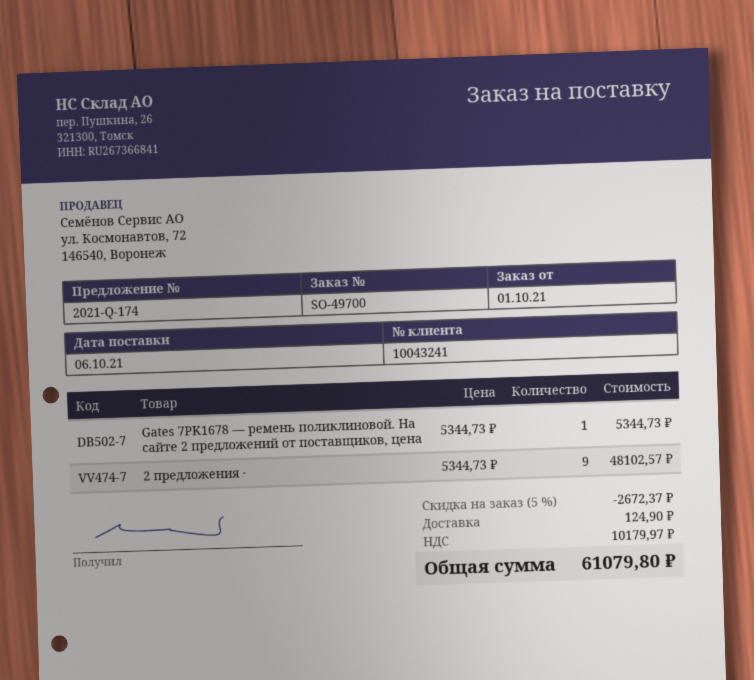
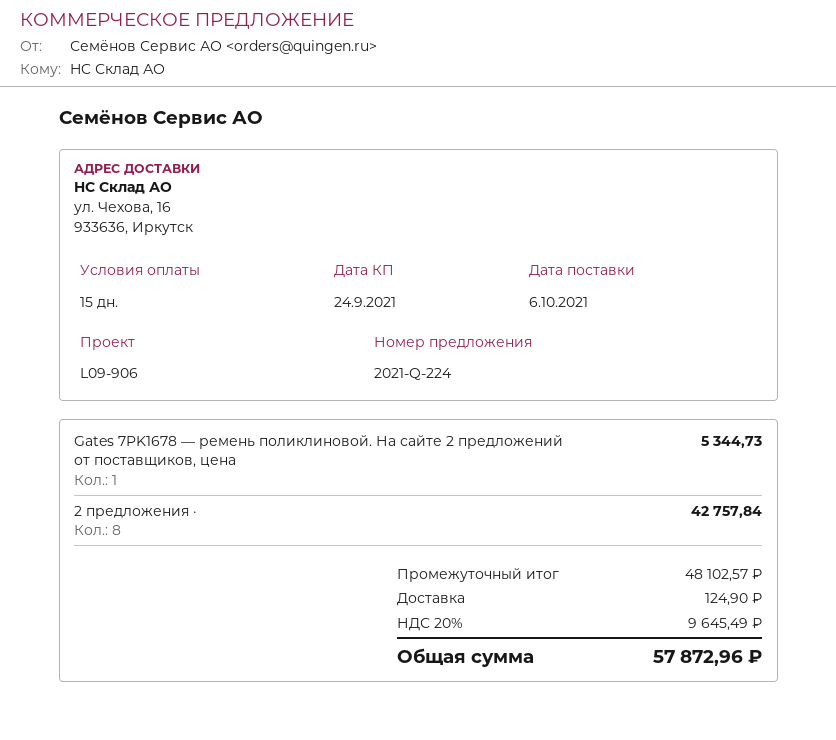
quote number: 2021-Q-174 -> 2021-Q-224
2 предложения ·: 9 for 48102.57 -> 8 for 42757.84
discount: 5% = 2672.37 -> none
tax: 10179.97 -> 9645.49
total: 61079.80 -> 57872.96

